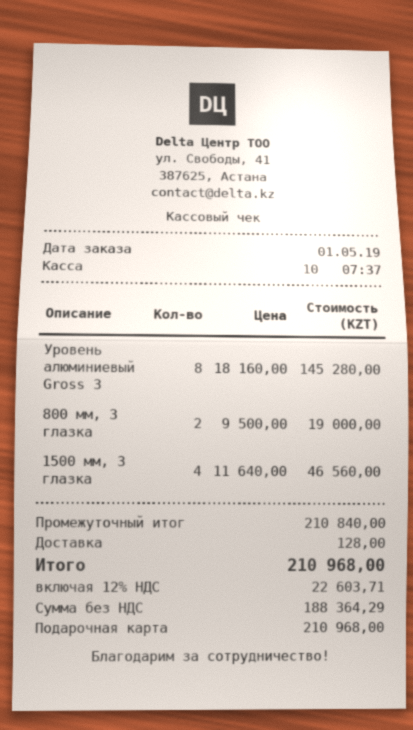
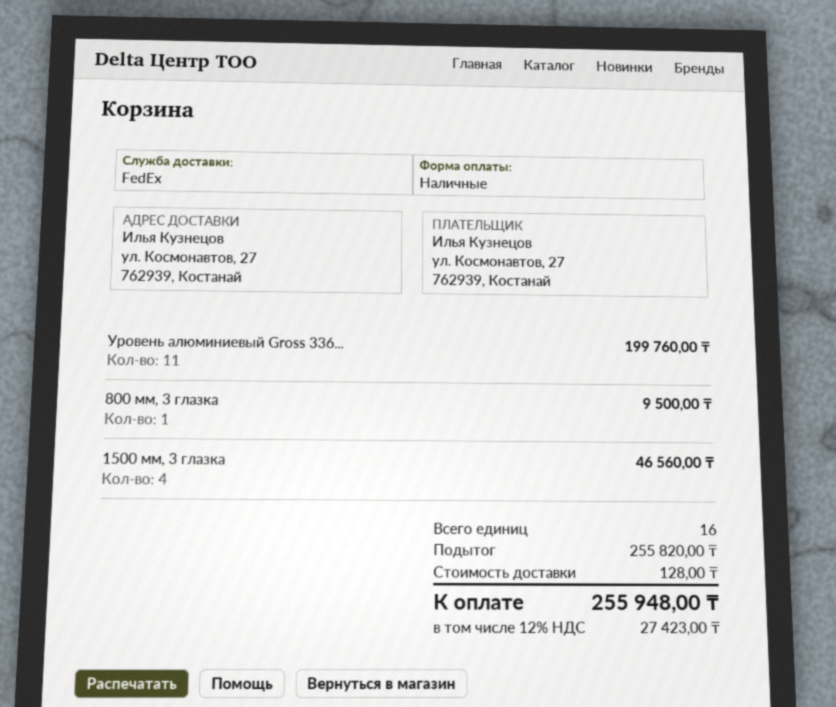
payment method: gift card -> cash
Уровень алюминиевый Gross 3: 8 for 145280.00 -> 11 for 199760.00
800 мм, 3 глазка: 2 for 19000.00 -> 1 for 9500.00
subtotal: 210840.00 -> 255820.00
tax: 12% = 22603.71 -> 12% = 27423.00
total: 210968.00 -> 255948.00

